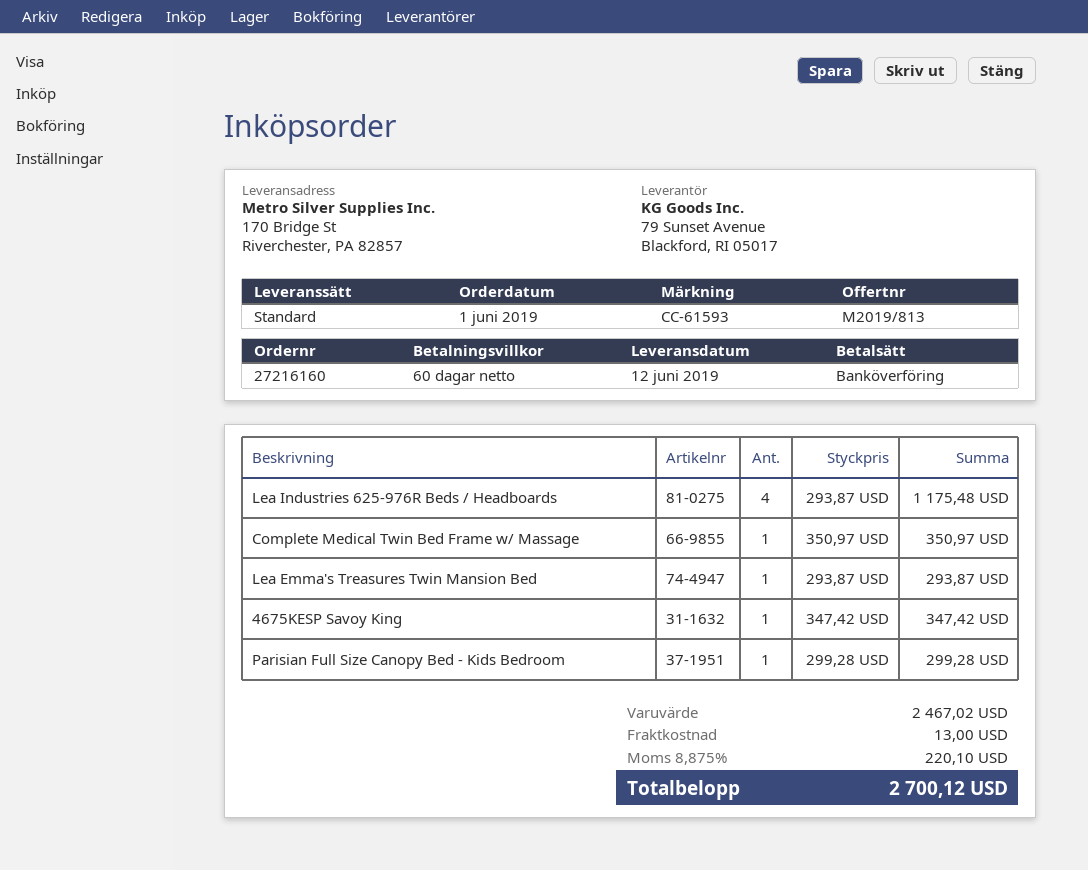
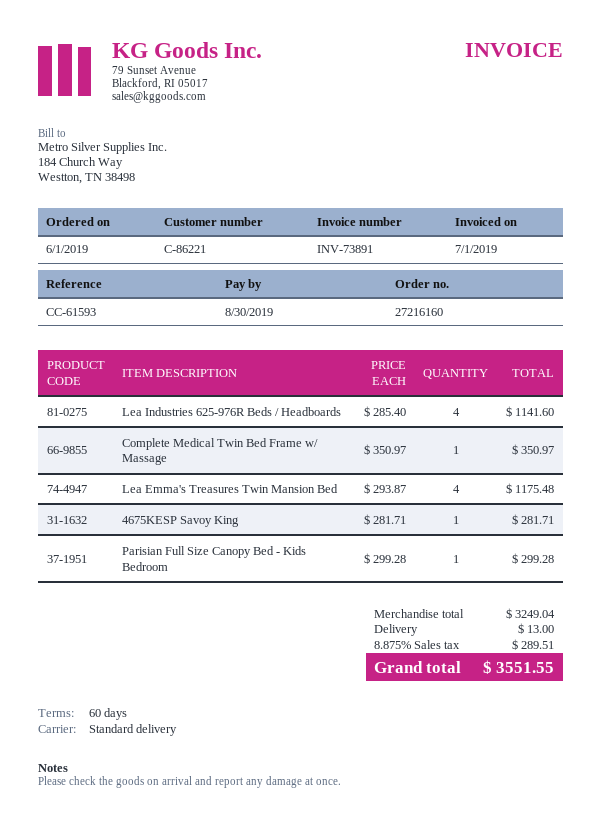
Lea Industries 625-976R Beds / Headboards: 4 x 293.87 = 1175.48 -> 4 x 285.40 = 1141.60
Lea Emma's Treasures Twin Mansion Bed: 1 x 293.87 = 293.87 -> 4 x 293.87 = 1175.48
4675KESP Savoy King: 1 x 347.42 = 347.42 -> 1 x 281.71 = 281.71
subtotal: 2467.02 -> 3249.04
tax: 8.875% = 220.10 -> 8.875% = 289.51
total: 2700.12 -> 3551.55

